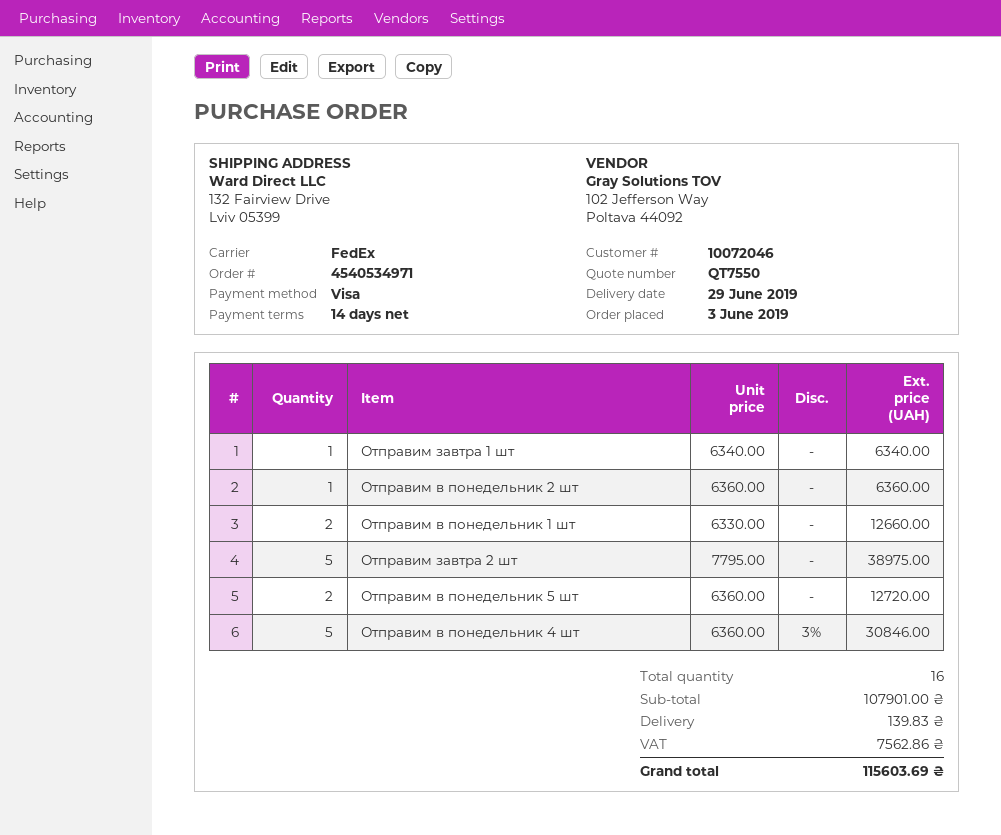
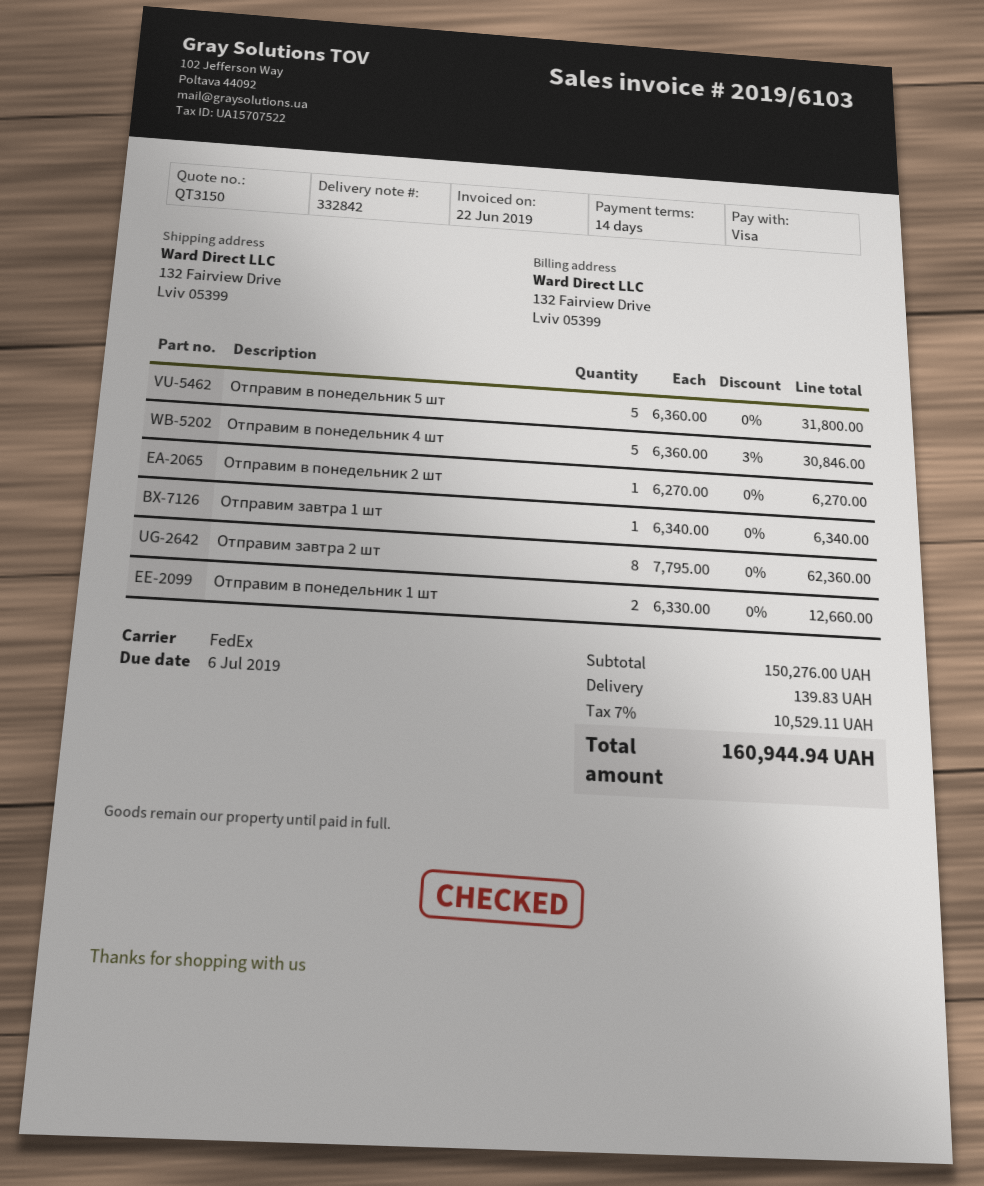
quote number: QT7550 -> QT3150
Отправим в понедельник 2 шт: 1 x 6360.00 = 6360.00 -> 1 x 6270.00 = 6270.00
Отправим завтра 2 шт: 5 x 7795.00 = 38975.00 -> 8 x 7795.00 = 62360.00
Отправим в понедельник 5 шт: 2 x 6360.00 = 12720.00 -> 5 x 6360.00 = 31800.00
subtotal: 107901.00 -> 150276.00
tax: 7562.86 -> 10529.11
total: 115603.69 -> 160944.94

